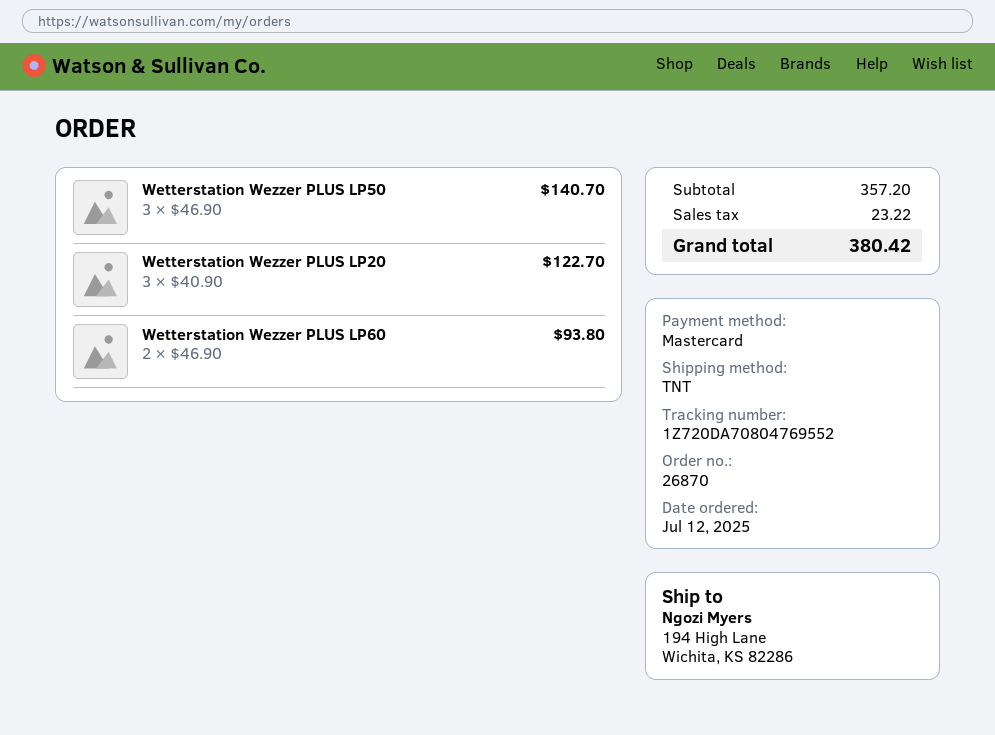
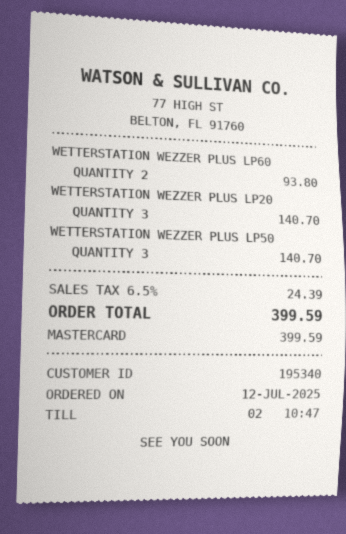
Wetterstation Wezzer PLUS LP20: 3 for 122.70 -> 3 for 140.70
tax: 23.22 -> 24.39
total: 380.42 -> 399.59

